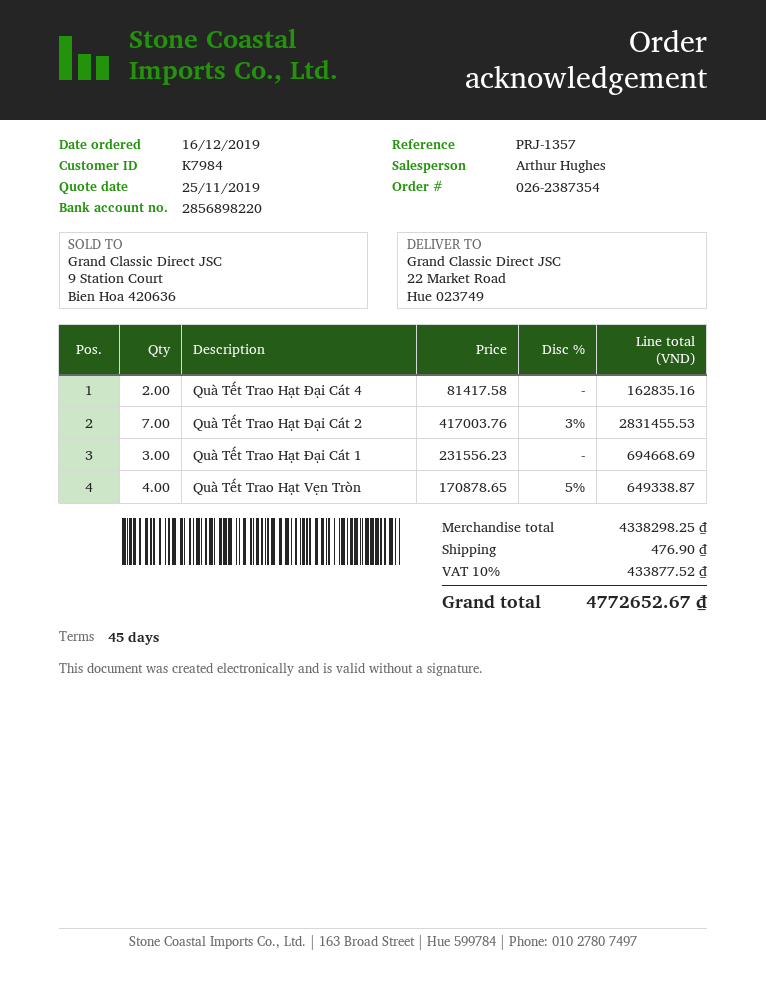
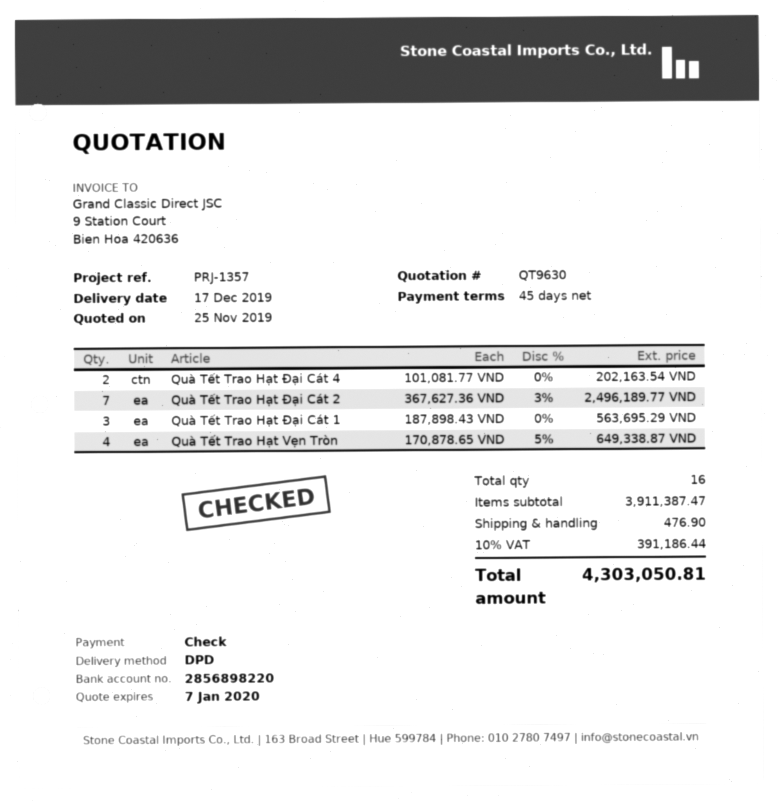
Quà Tết Trao Hạt Đại Cát 4: 2 x 81417.58 = 162835.16 -> 2 x 101081.77 = 202163.54
Quà Tết Trao Hạt Đại Cát 2: 7 x 417003.76 - 3% = 2831455.53 -> 7 x 367627.36 - 3% = 2496189.77
Quà Tết Trao Hạt Đại Cát 1: 3 x 231556.23 = 694668.69 -> 3 x 187898.43 = 563695.29
subtotal: 4338298.25 -> 3911387.47
tax: 10% = 433877.52 -> 10% = 391186.44
total: 4772652.67 -> 4303050.81

